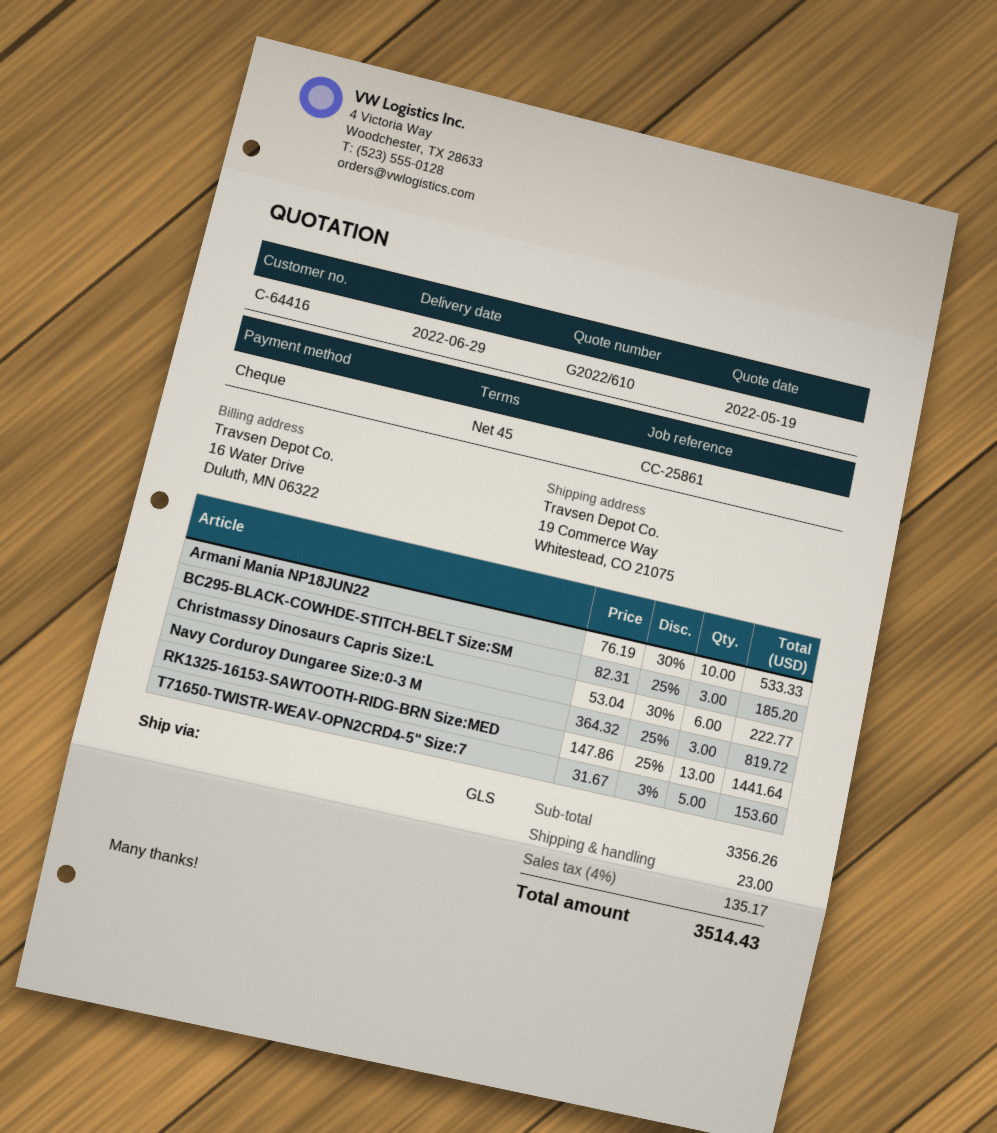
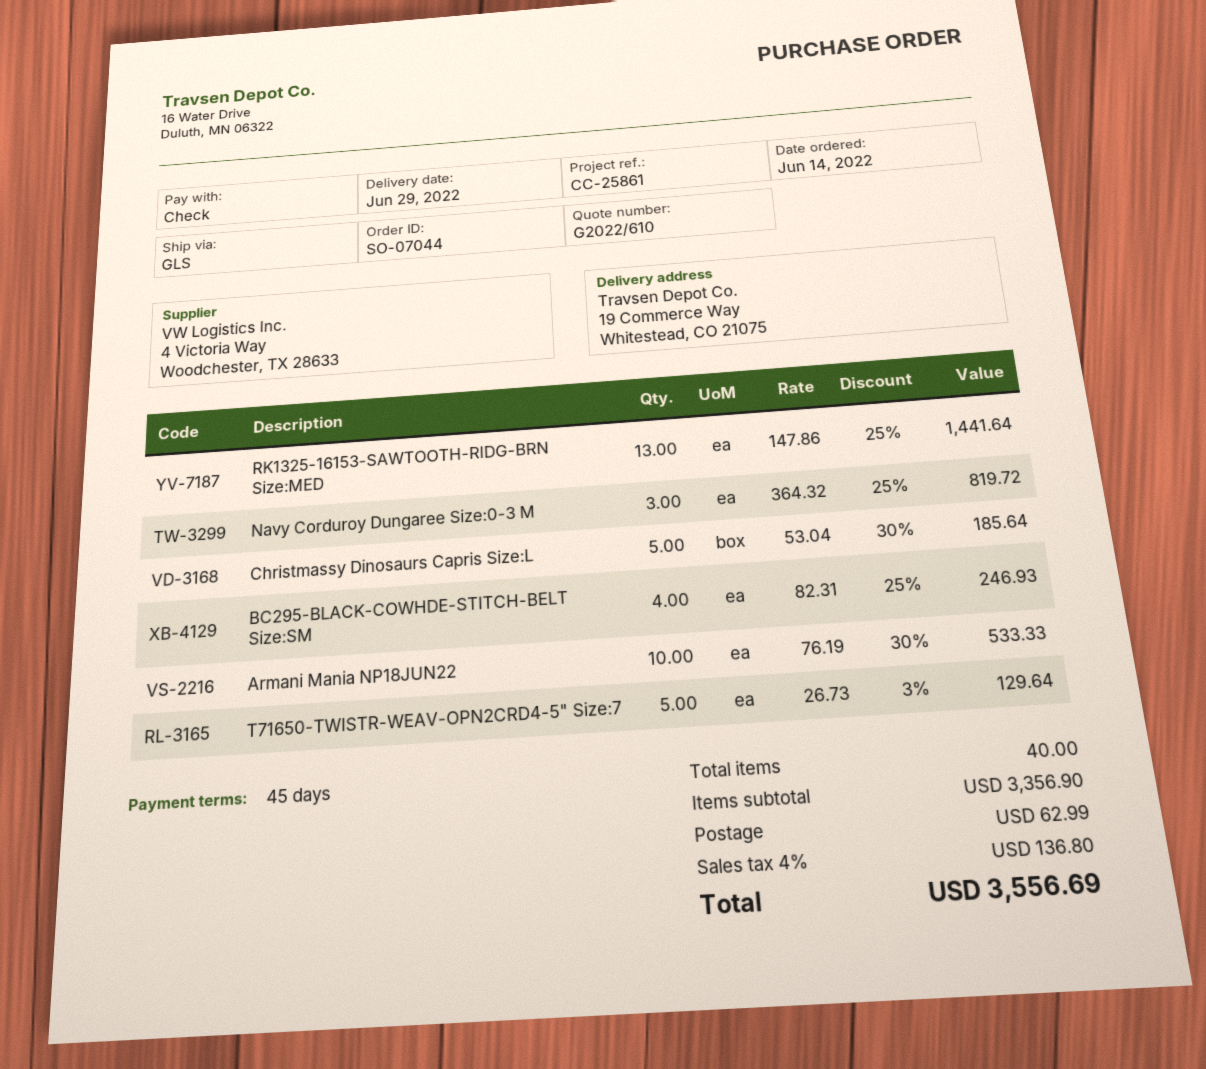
BC295-BLACK-COWHDE-STITCH-BELT Size:SM: 3 x 82.31 - 25% = 185.20 -> 4 x 82.31 - 25% = 246.93
Christmassy Dinosaurs Capris Size:L: 6 x 53.04 - 30% = 222.77 -> 5 x 53.04 - 30% = 185.64
T71650-TWISTR-WEAV-OPN2CRD4-5" Size:7: 5 x 31.67 - 3% = 153.60 -> 5 x 26.73 - 3% = 129.64
subtotal: 3356.26 -> 3356.90
shipping: 23.00 -> 62.99
tax: 4% = 135.17 -> 4% = 136.80
total: 3514.43 -> 3556.69

